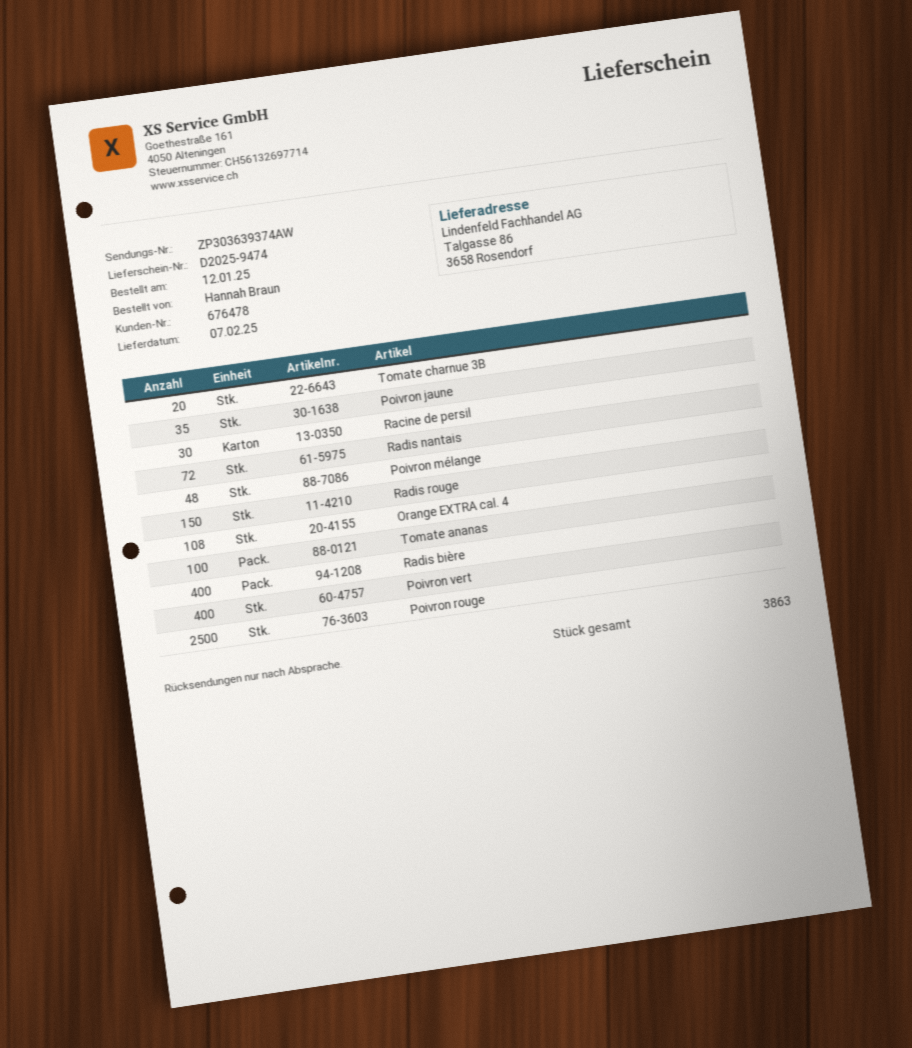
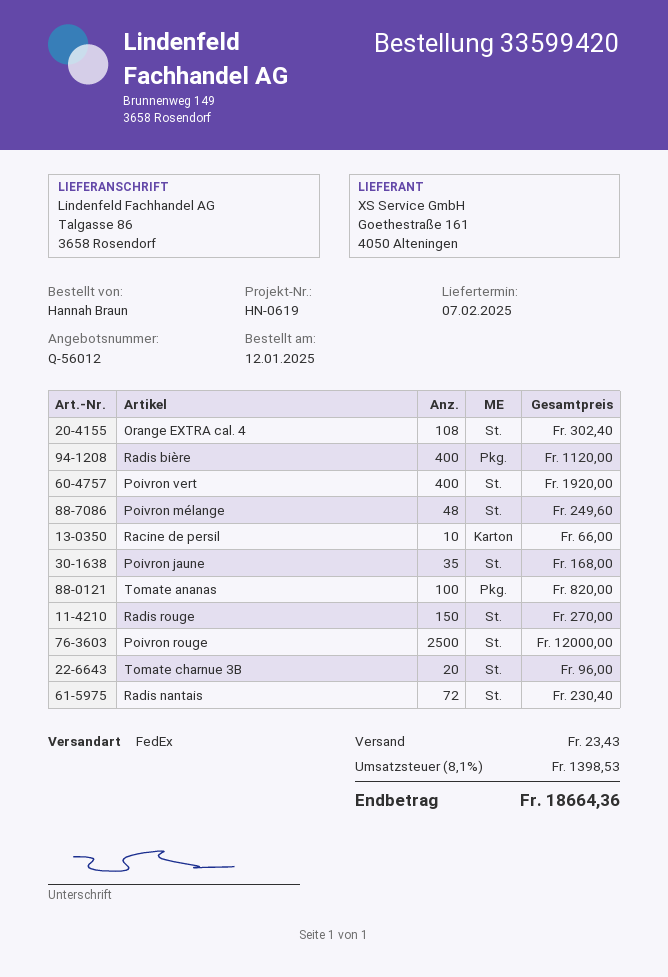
Racine de persil: 30 -> 10

